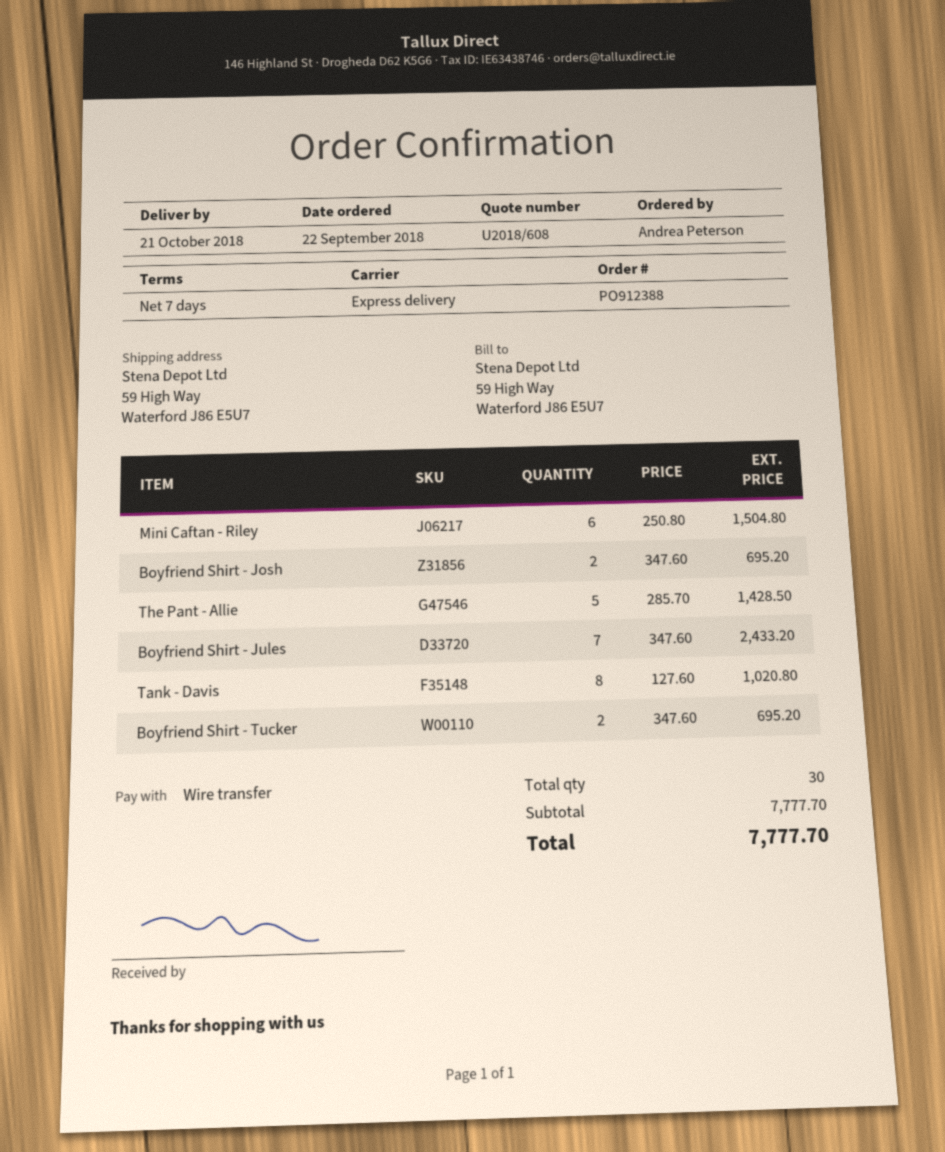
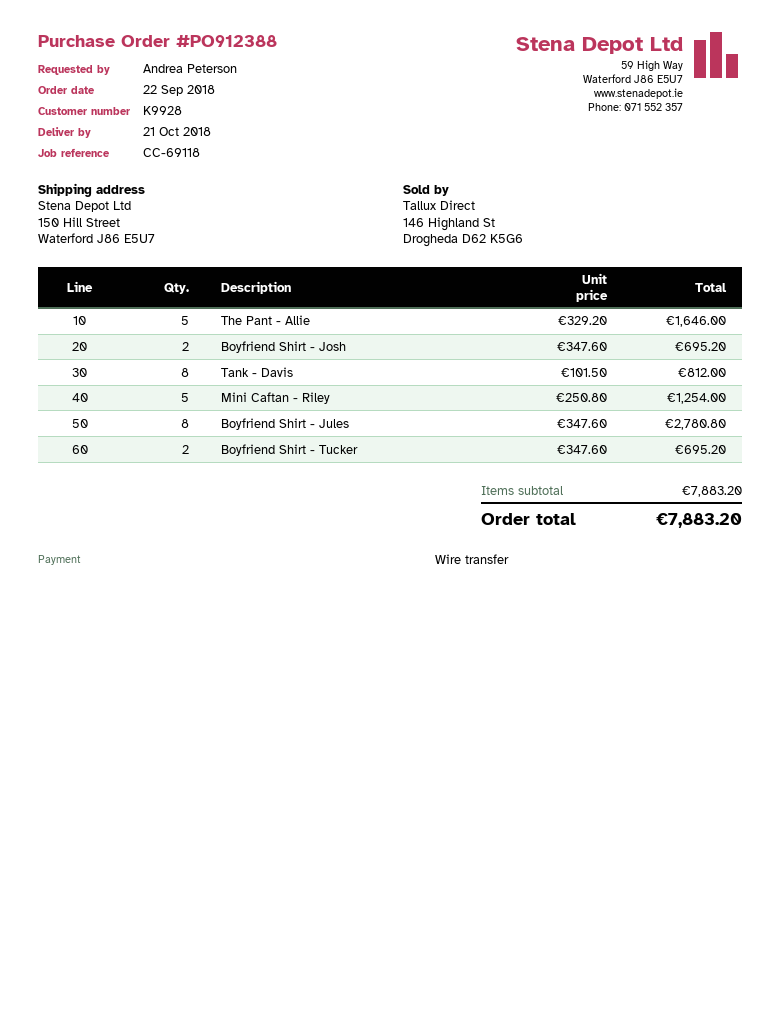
ship to: 59 High Way, Waterford J86 E5U7 -> 150 Hill Street, Waterford J86 E5U7
Mini Caftan - Riley: 6 x 250.80 = 1504.80 -> 5 x 250.80 = 1254.00
The Pant - Allie: 5 x 285.70 = 1428.50 -> 5 x 329.20 = 1646.00
Boyfriend Shirt - Jules: 7 x 347.60 = 2433.20 -> 8 x 347.60 = 2780.80
Tank - Davis: 8 x 127.60 = 1020.80 -> 8 x 101.50 = 812.00
subtotal: 7777.70 -> 7883.20
total: 7777.70 -> 7883.20

